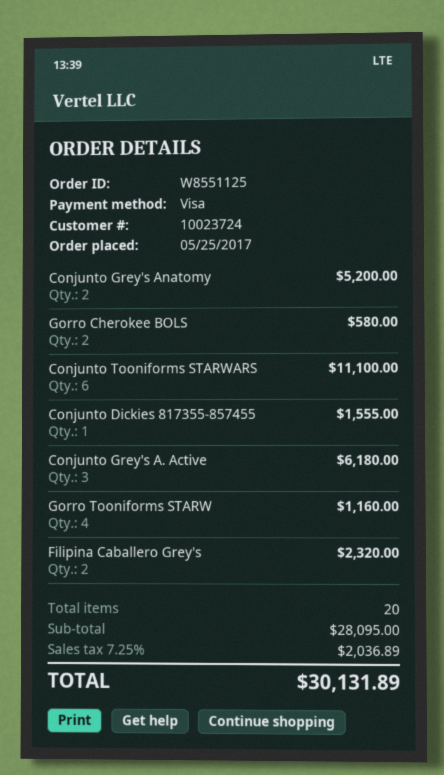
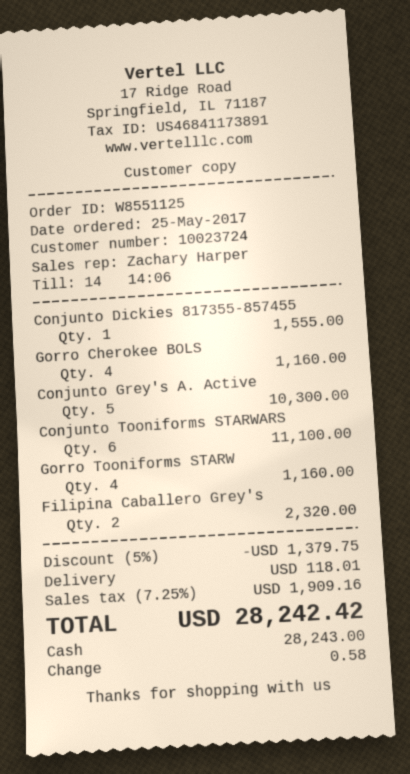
payment method: Visa -> cash
Conjunto Grey's Anatomy: 2 for 5200.00 -> none
Gorro Cherokee BOLS: 2 for 580.00 -> 4 for 1160.00
Conjunto Grey's A. Active: 3 for 6180.00 -> 5 for 10300.00
discount: none -> 5% = 1379.75
shipping: none -> 118.01
tax: 7.25% = 2036.89 -> 7.25% = 1909.16
total: 30131.89 -> 28242.42

